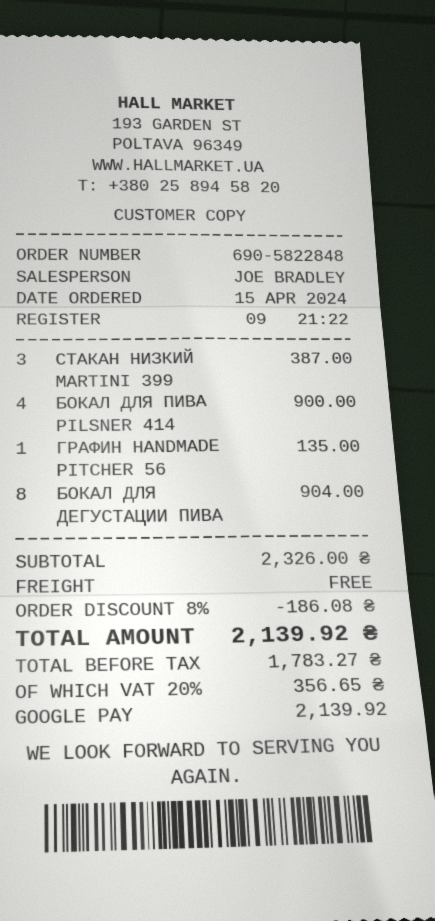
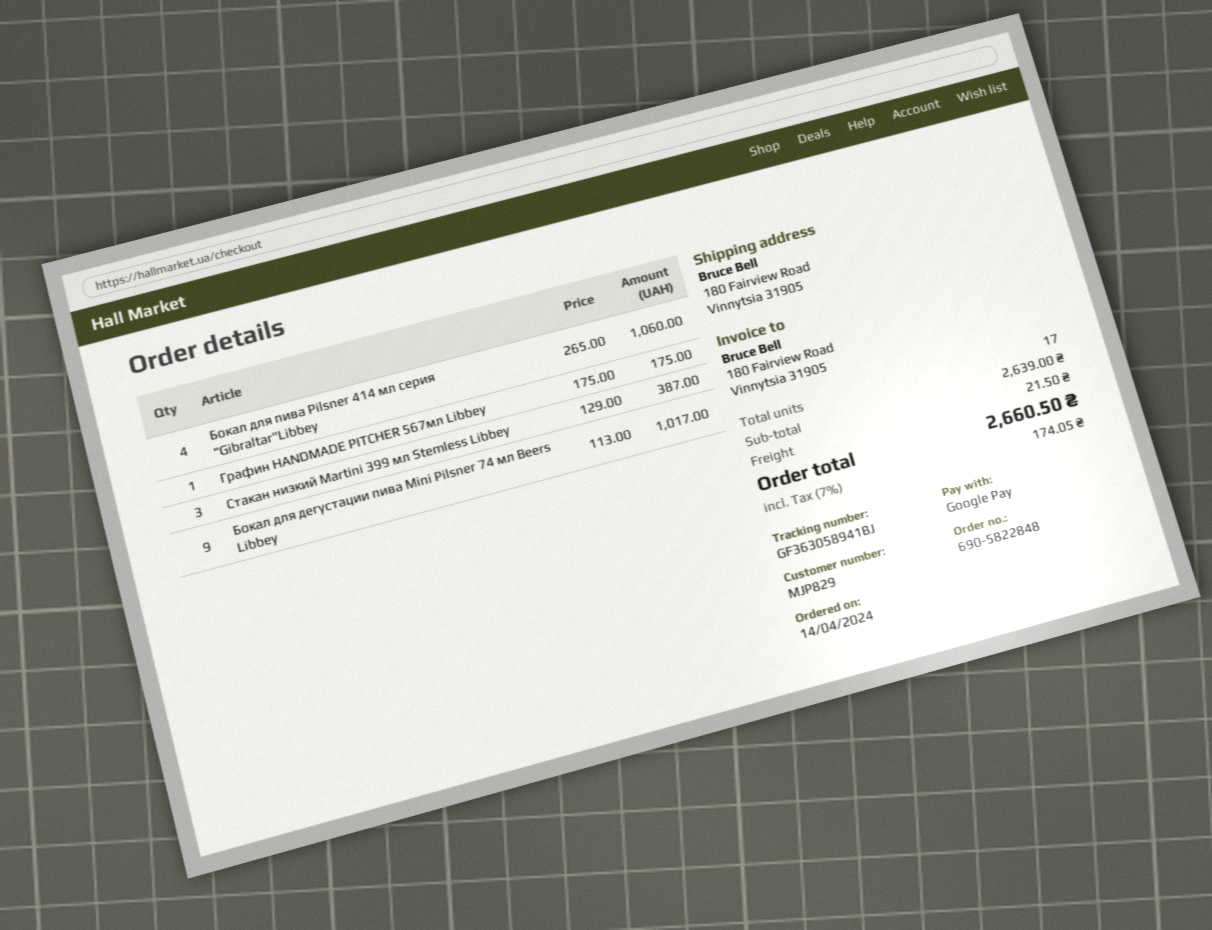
order date: 2024-04-15 -> 2024-04-14
БОКАЛ ДЛЯ ПИВА PILSNER 414: 4 for 900.00 -> 4 for 1060.00
ГРАФИН HANDMADE PITCHER 56: 1 for 135.00 -> 1 for 175.00
БОКАЛ ДЛЯ ДЕГУСТАЦИИ ПИВА: 8 for 904.00 -> 9 for 1017.00
subtotal: 2326.00 -> 2639.00
discount: 8% = 186.08 -> none
shipping: 0.00 -> 21.50
tax: 20% = 356.65 -> 7% = 174.05
total: 2139.92 -> 2660.50

